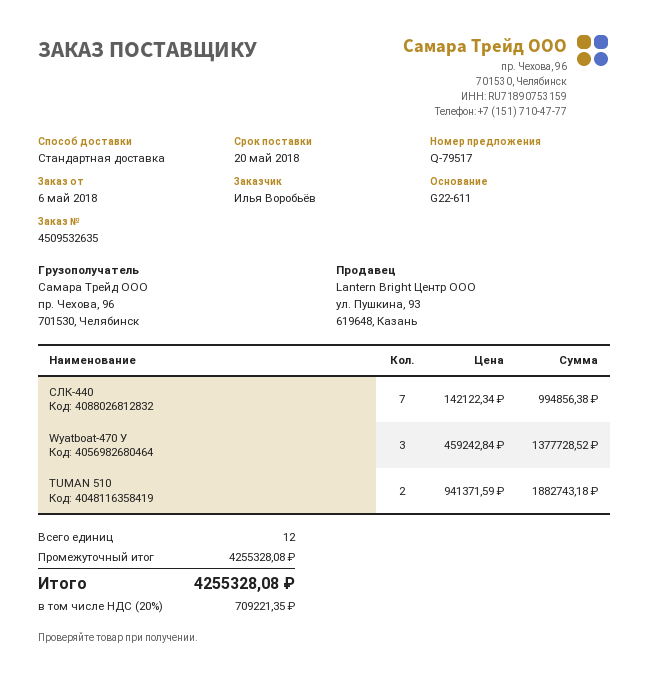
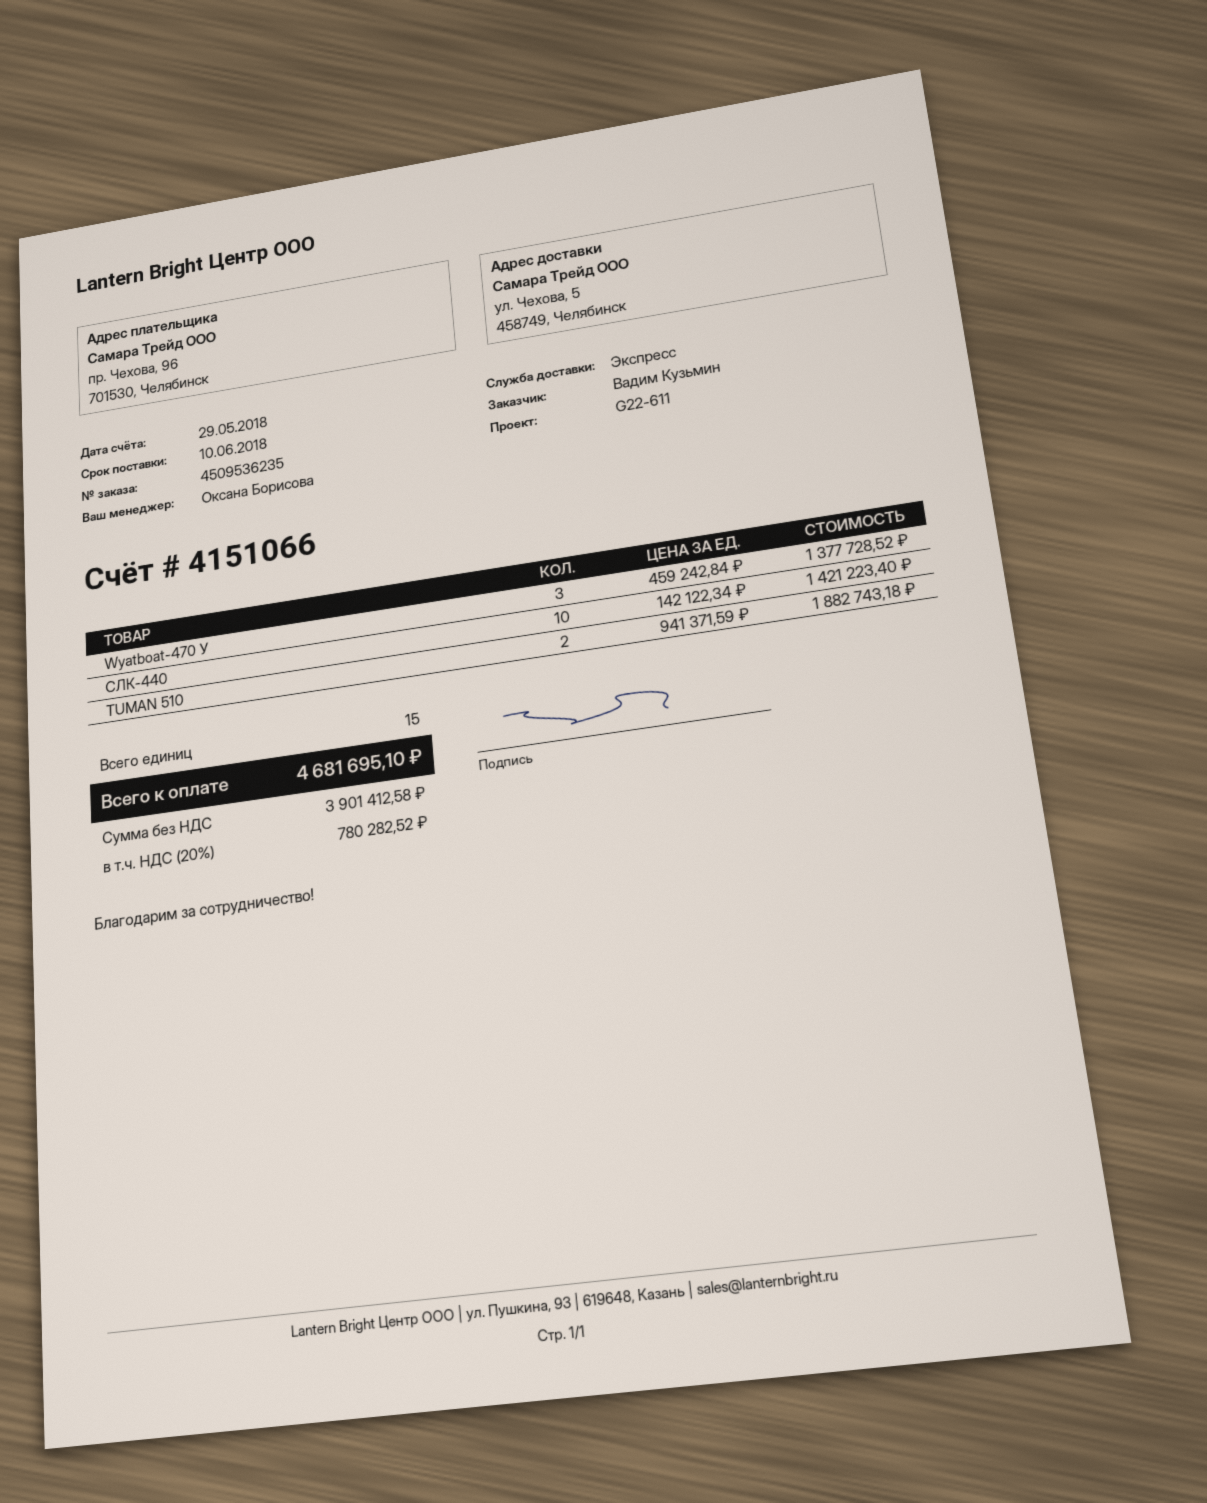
order number: 4509532635 -> 4509536235
delivery date: 2018-05-20 -> 2018-06-10
ordered by: Илья Воробьёв -> Вадим Кузьмин
shipping method: standard -> express
ship to: пр. Чехова, 96, 701530, Челябинск -> ул. Чехова, 5, 458749, Челябинск
СЛК-440: 7 x 142122.34 = 994856.38 -> 10 x 142122.34 = 1421223.40
total quantity: 12 -> 15
tax: 20% = 709221.35 -> 20% = 780282.52
total: 4255328.08 -> 4681695.10

